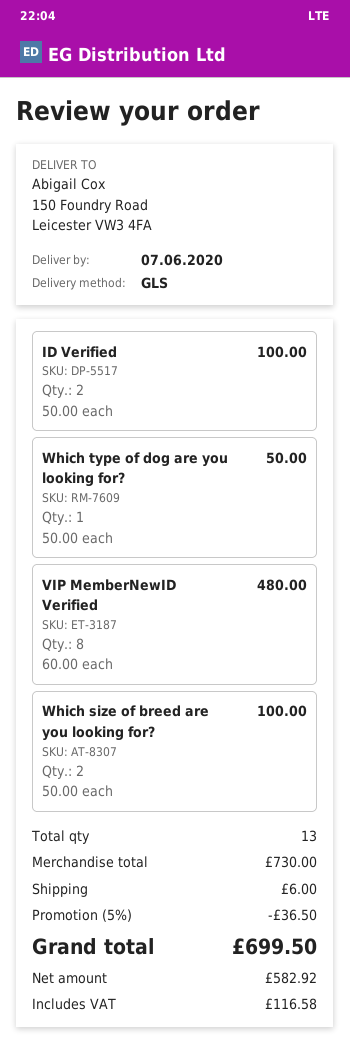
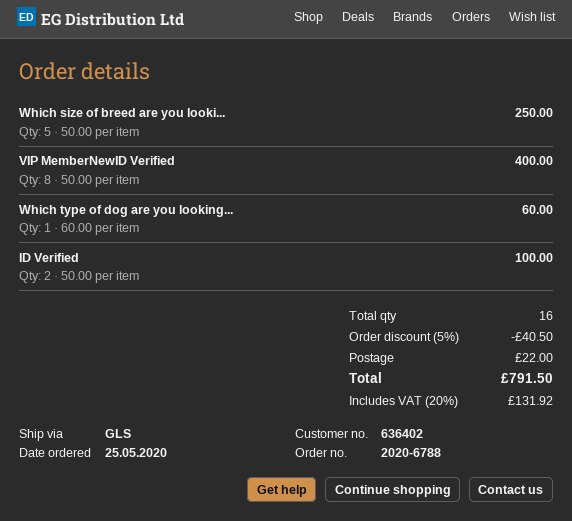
Which type of dog are you looking for?: 1 x 50.00 = 50.00 -> 1 x 60.00 = 60.00
VIP MemberNewID Verified: 8 x 60.00 = 480.00 -> 8 x 50.00 = 400.00
Which size of breed are you looking for?: 2 x 50.00 = 100.00 -> 5 x 50.00 = 250.00
total quantity: 13 -> 16
discount: 5% = 36.50 -> 5% = 40.50
shipping: 6.00 -> 22.00
tax: 116.58 -> 131.92
total: 699.50 -> 791.50

